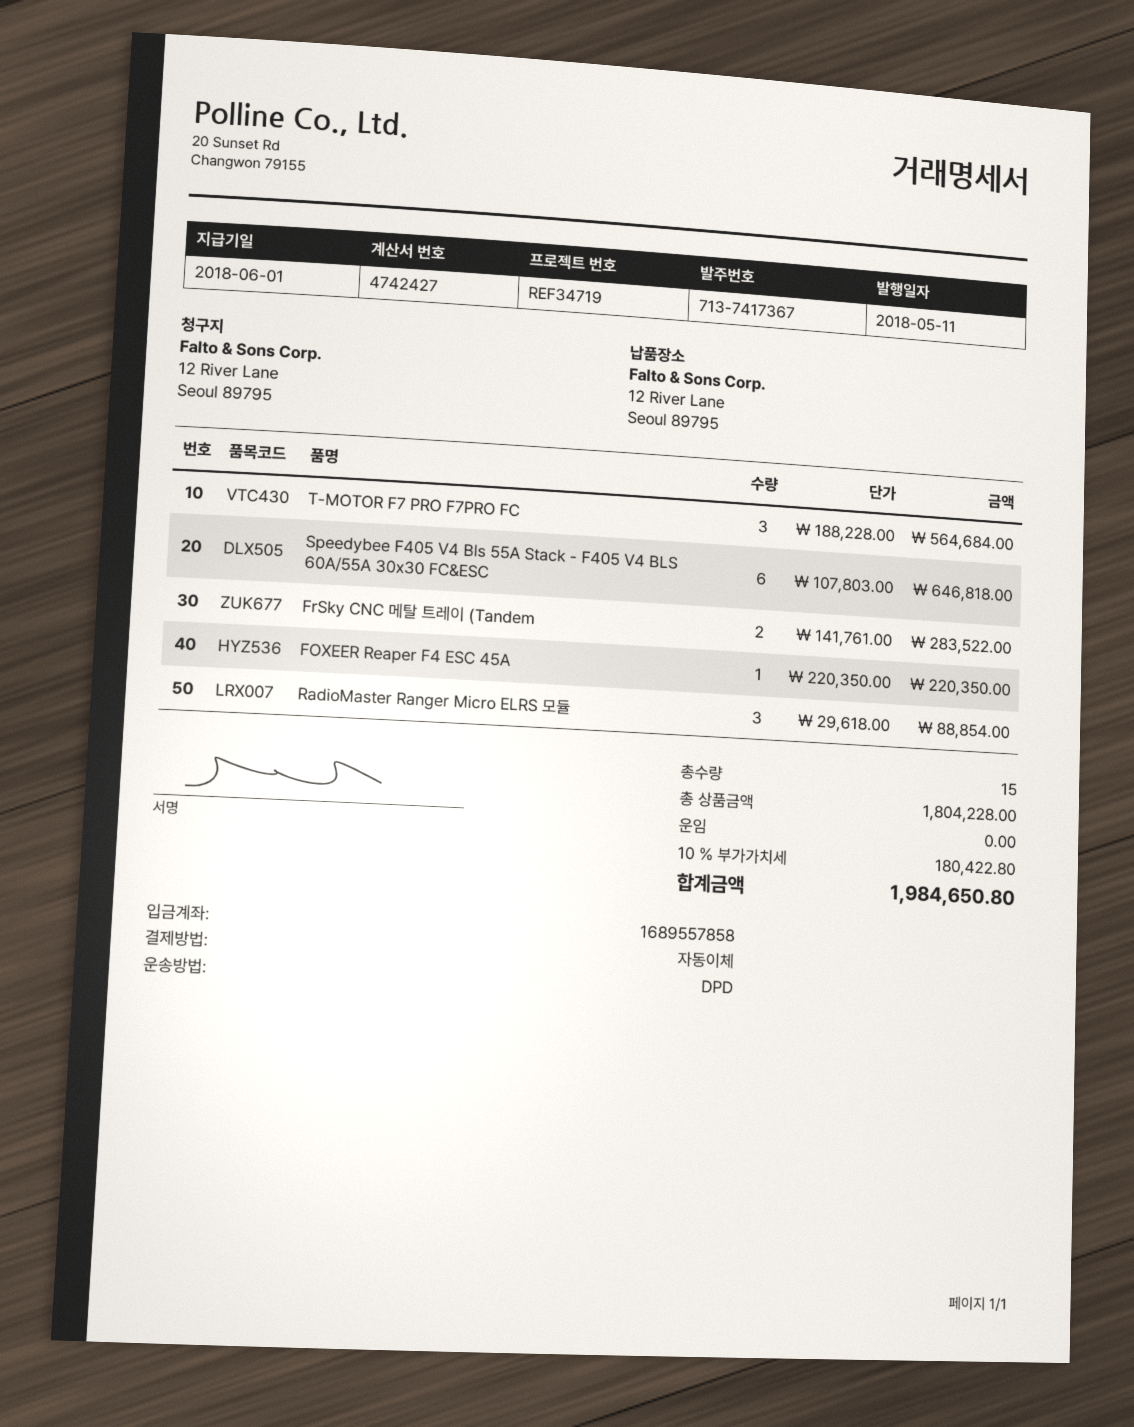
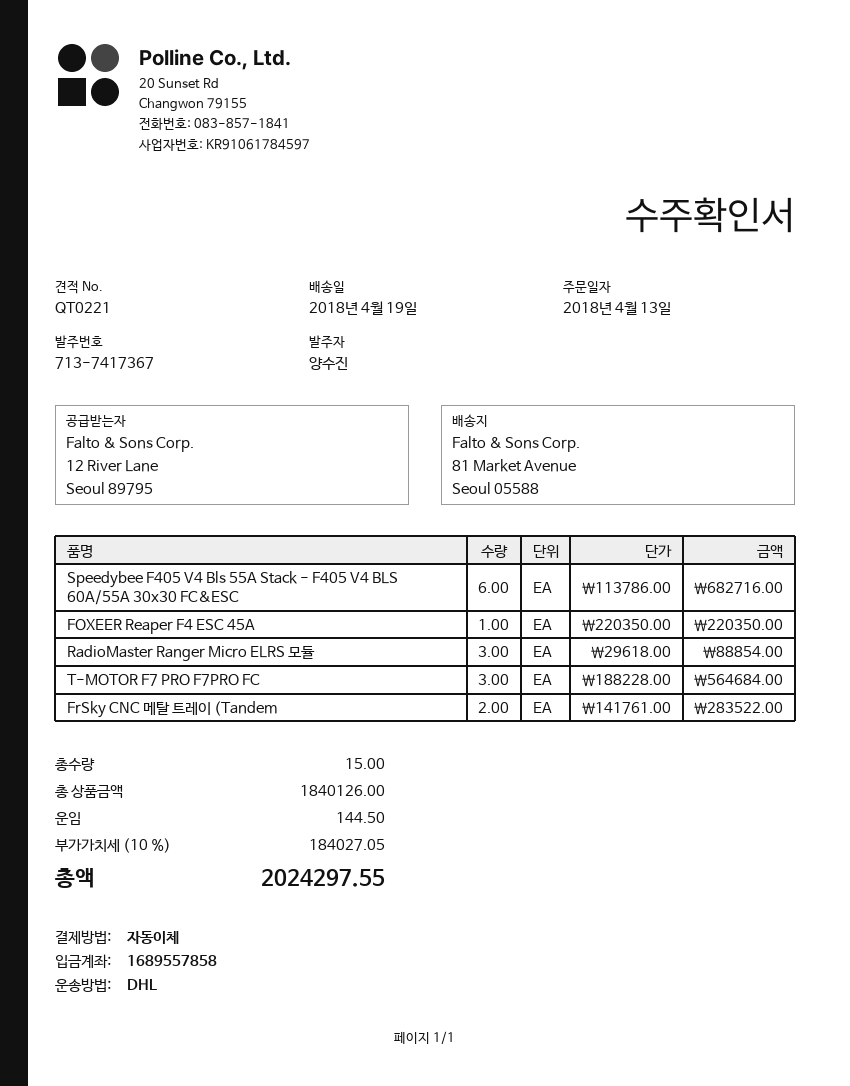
shipping method: DPD -> DHL
ship to: 12 River Lane, Seoul 89795 -> 81 Market Avenue, Seoul 05588
Speedybee F405 V4 Bls 55A Stack - F405 V4 BLS 60A/55A 30x30 FC&ESC: 6 x 107803.00 = 646818.00 -> 6 x 113786.00 = 682716.00
subtotal: 1804228.00 -> 1840126.00
shipping: 0.00 -> 144.50
tax: 10% = 180422.80 -> 10% = 184027.05
total: 1984650.80 -> 2024297.55

